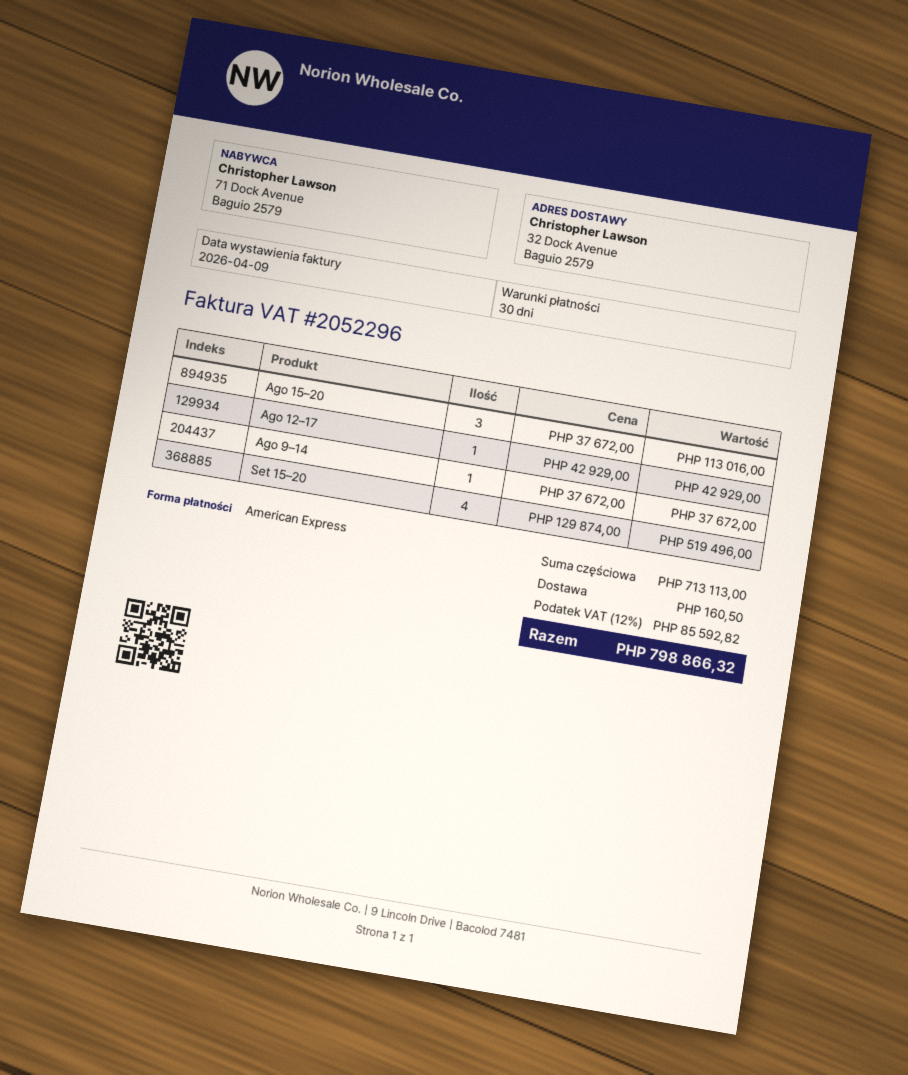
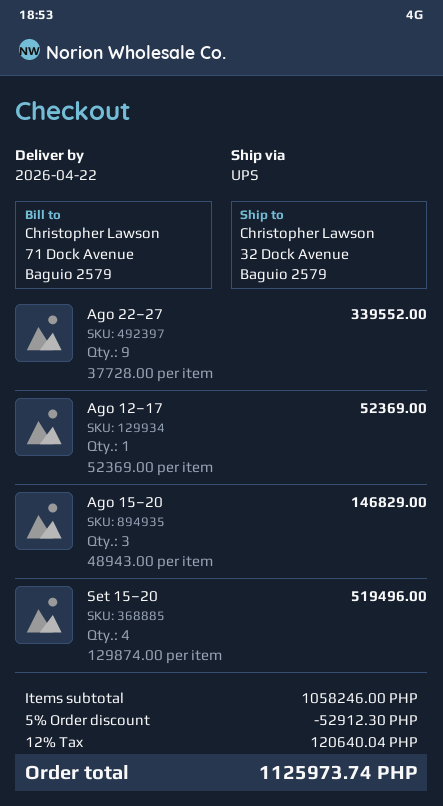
Ago 15–20: 3 x 37672.00 = 113016.00 -> 3 x 48943.00 = 146829.00
Ago 12–17: 1 x 42929.00 = 42929.00 -> 1 x 52369.00 = 52369.00
Ago 9–14: 1 x 37672.00 = 37672.00 -> none
Ago 22–27: none -> 9 x 37728.00 = 339552.00
subtotal: 713113.00 -> 1058246.00
discount: none -> 5% = 52912.30
shipping: 160.50 -> none
tax: 12% = 85592.82 -> 12% = 120640.04
total: 798866.32 -> 1125973.74

